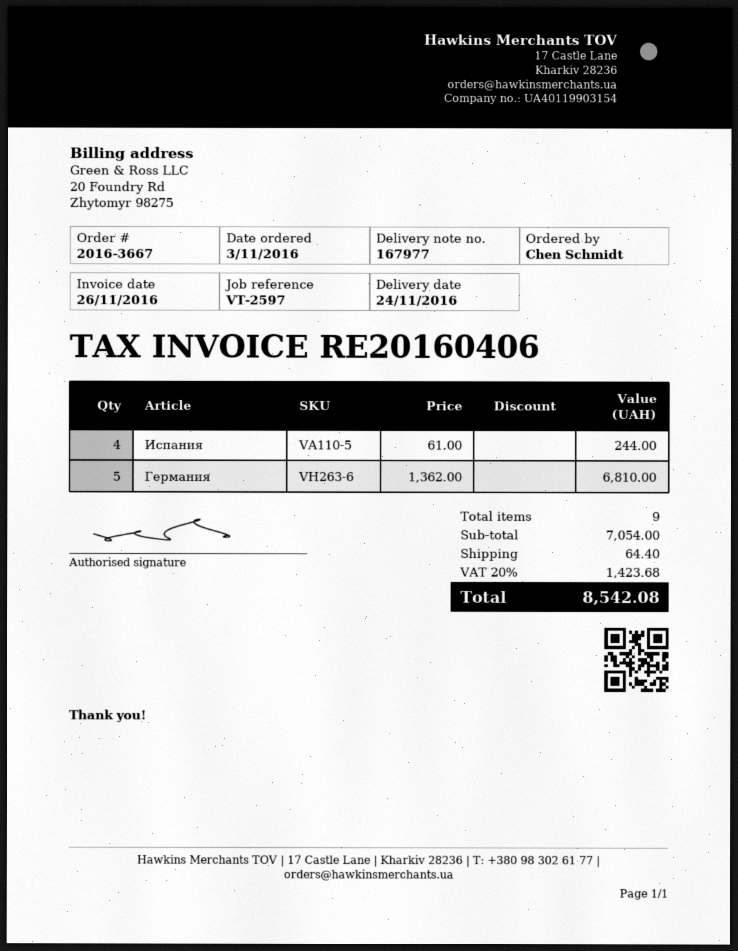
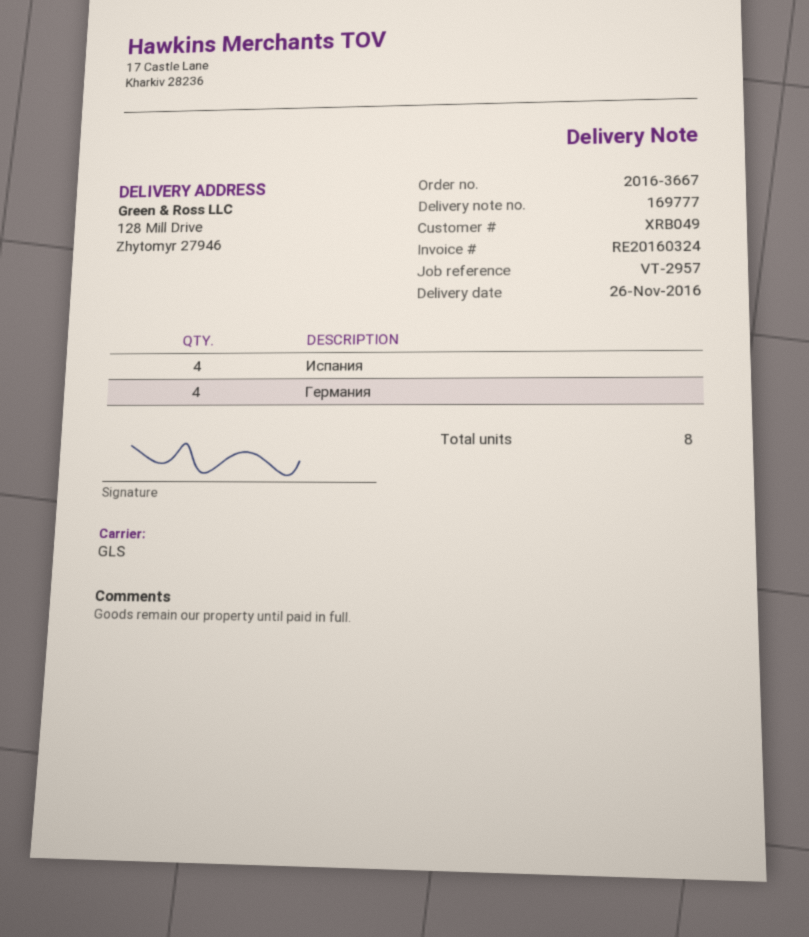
delivery note number: 167977 -> 169777
delivery date: 2016-11-24 -> 2016-11-26
invoice number: RE20160406 -> RE20160324
reference: VT-2597 -> VT-2957
Германия: 5 -> 4
total quantity: 9 -> 8

